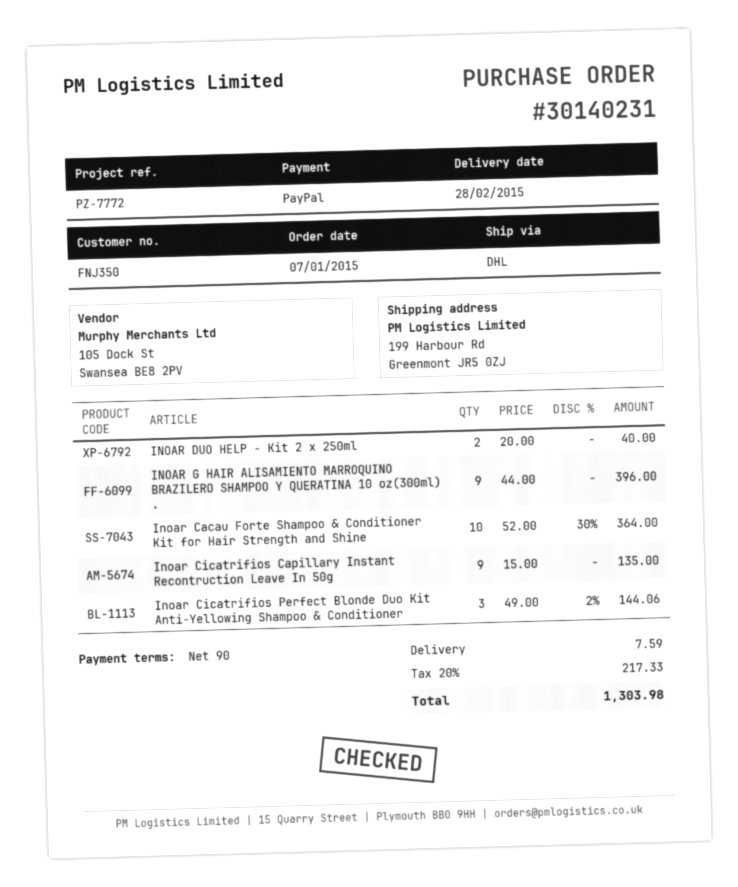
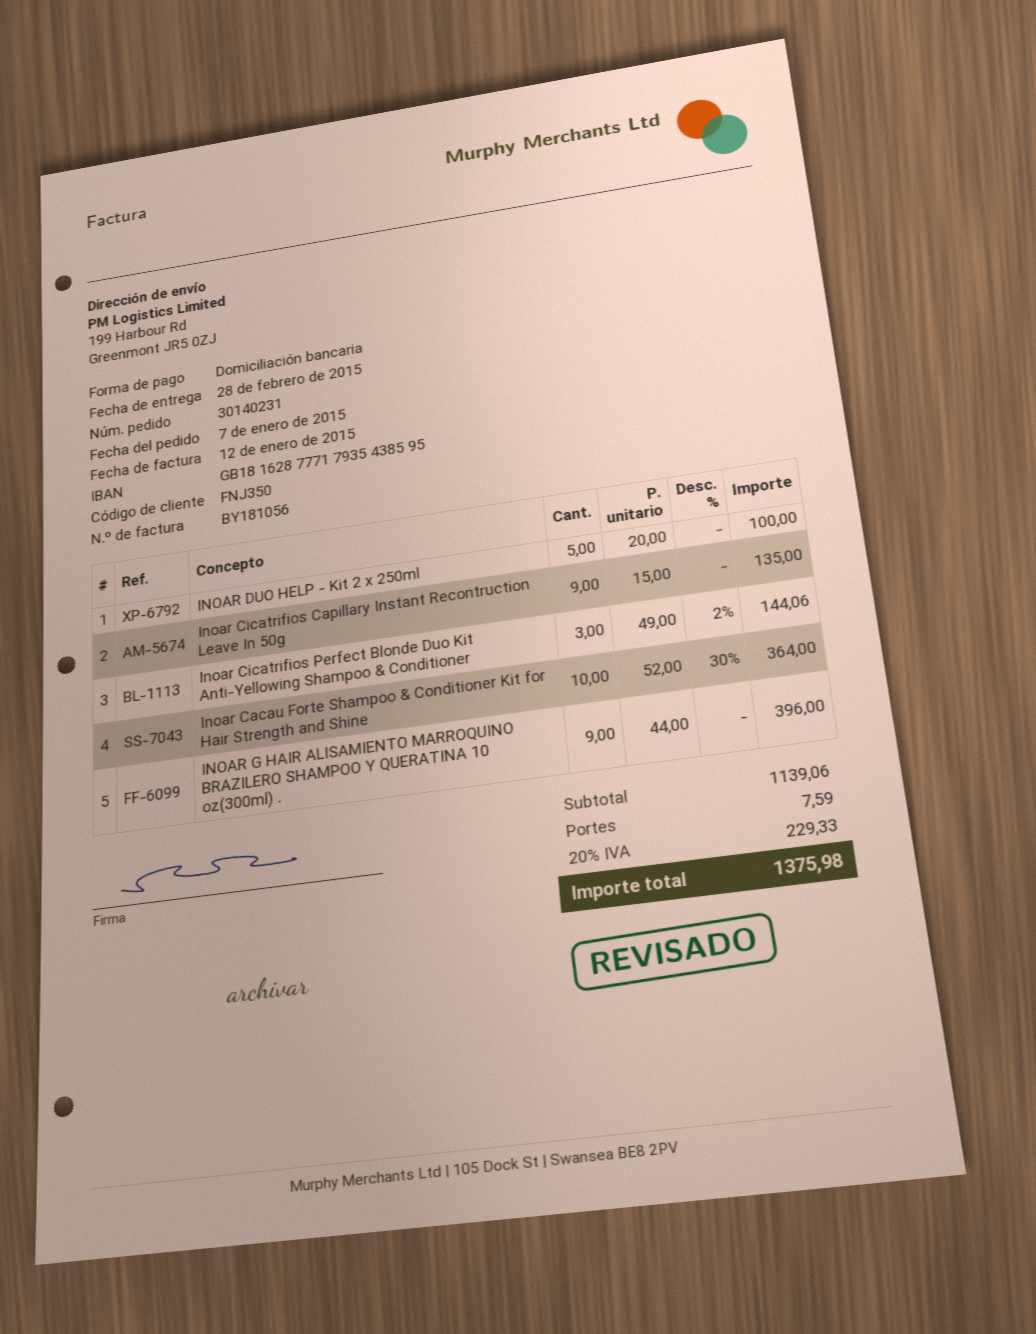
payment method: PayPal -> direct debit
INOAR DUO HELP - Kit 2 x 250ml: 2 x 20.00 = 40.00 -> 5 x 20.00 = 100.00
tax: 20% = 217.33 -> 20% = 229.33
total: 1303.98 -> 1375.98

